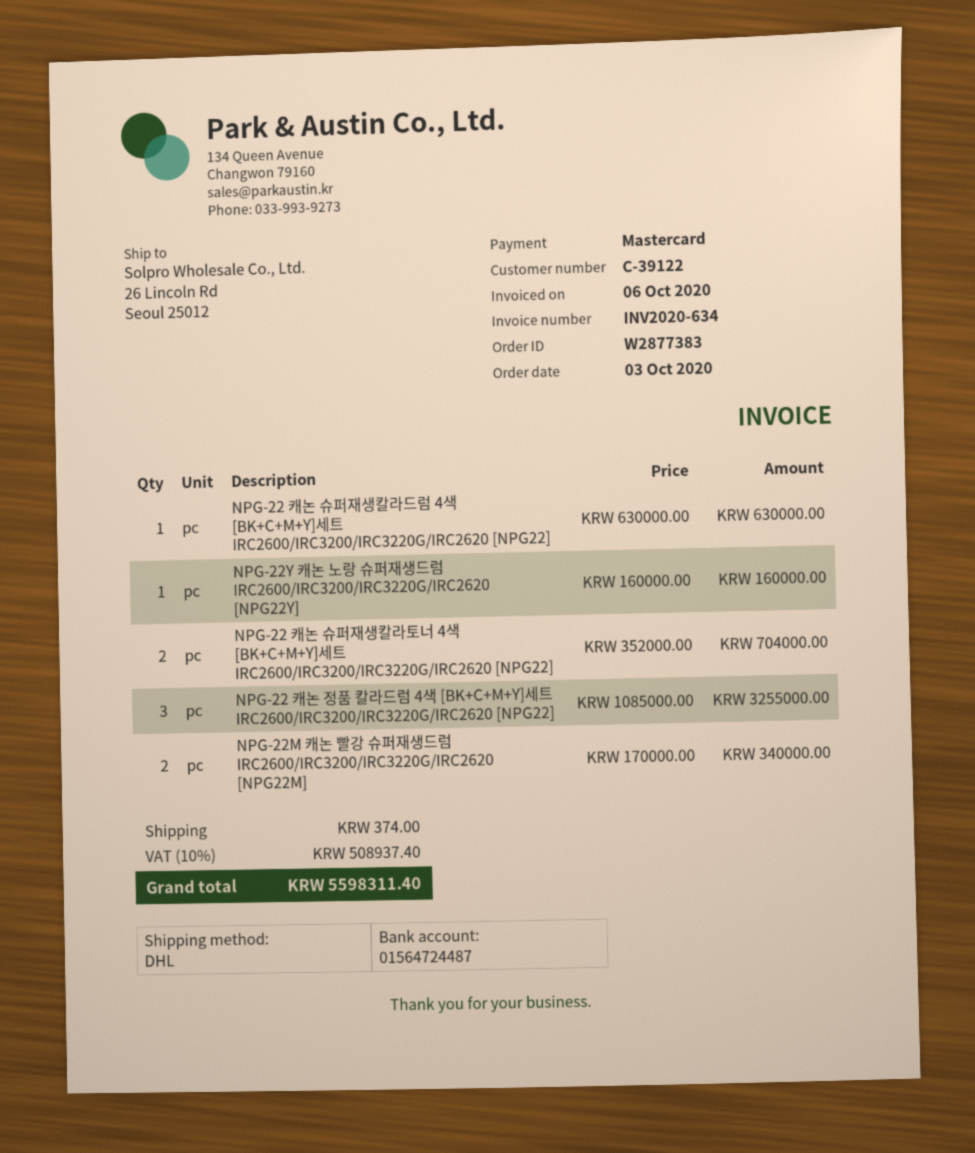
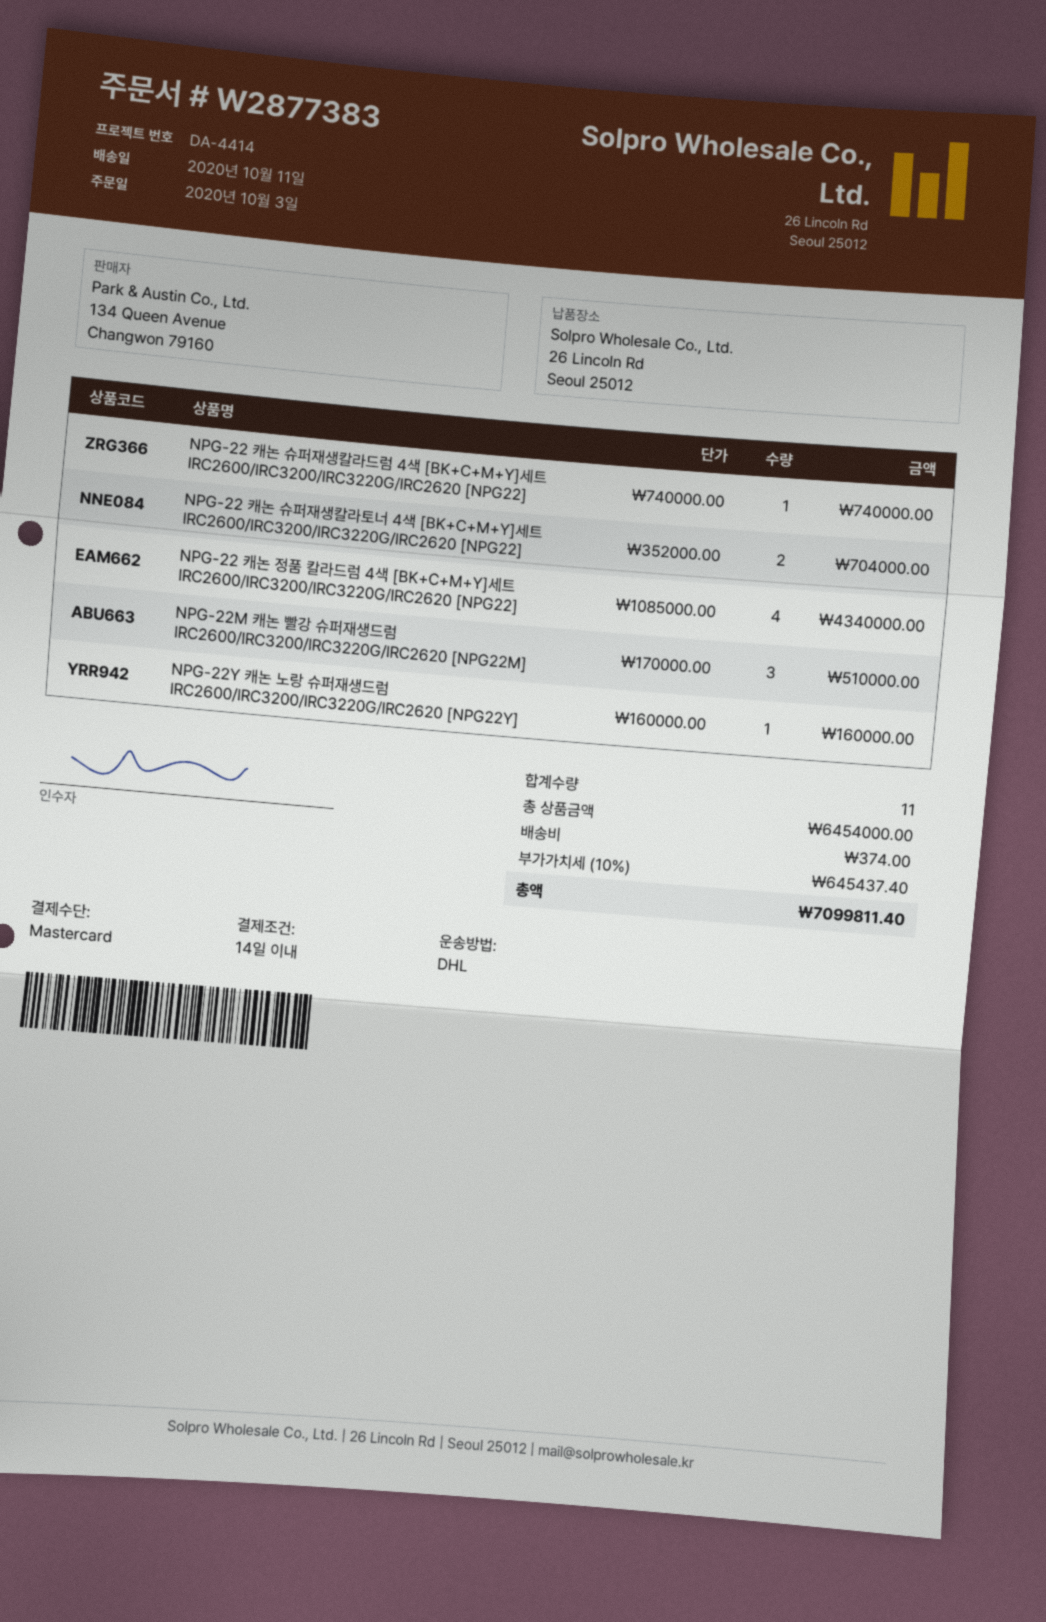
NPG-22 캐논 슈퍼재생칼라드럼 4색 [BK+C+M+Y]세트 IRC2600/IRC3200/IRC3220G/IRC2620 [NPG22]: 1 x 630000.00 = 630000.00 -> 1 x 740000.00 = 740000.00
NPG-22 캐논 정품 칼라드럼 4색 [BK+C+M+Y]세트 IRC2600/IRC3200/IRC3220G/IRC2620 [NPG22]: 3 x 1085000.00 = 3255000.00 -> 4 x 1085000.00 = 4340000.00
NPG-22M 캐논 빨강 슈퍼재생드럼 IRC2600/IRC3200/IRC3220G/IRC2620 [NPG22M]: 2 x 170000.00 = 340000.00 -> 3 x 170000.00 = 510000.00
tax: 10% = 508937.40 -> 10% = 645437.40
total: 5598311.40 -> 7099811.40

